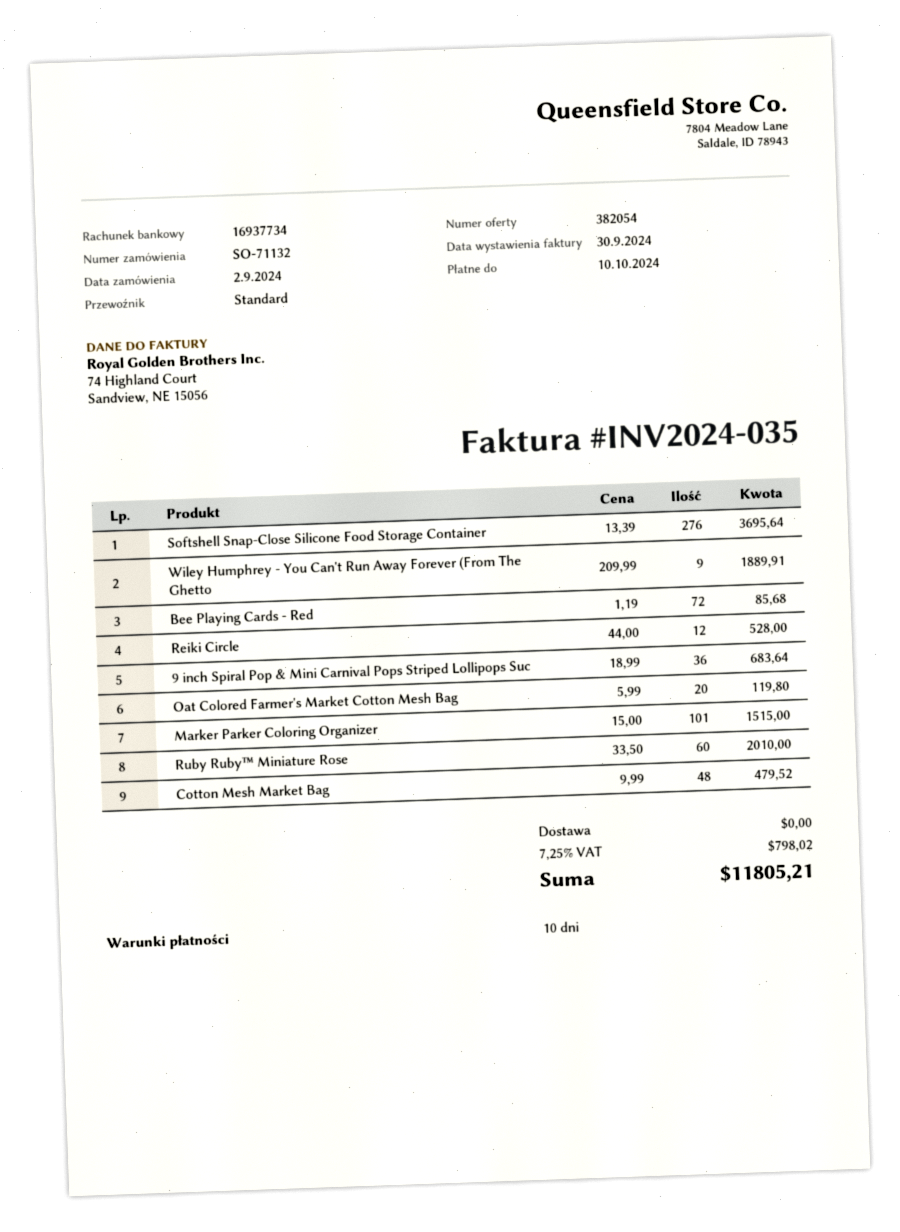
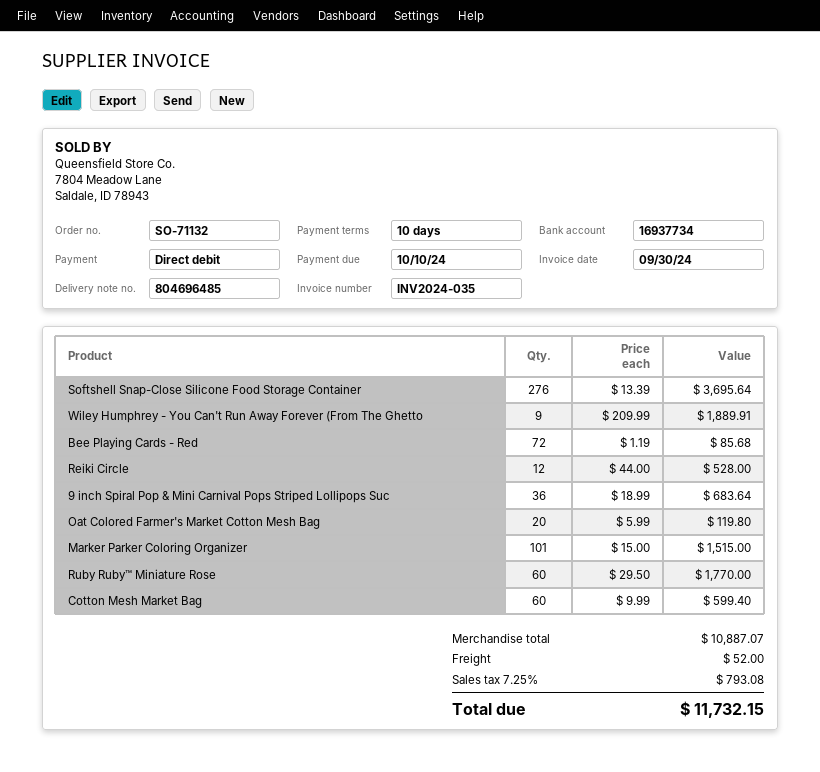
Ruby Ruby™ Miniature Rose: 60 x 33.50 = 2010.00 -> 60 x 29.50 = 1770.00
Cotton Mesh Market Bag: 48 x 9.99 = 479.52 -> 60 x 9.99 = 599.40
shipping: 0.00 -> 52.00
tax: 7.25% = 798.02 -> 7.25% = 793.08
total: 11805.21 -> 11732.15

